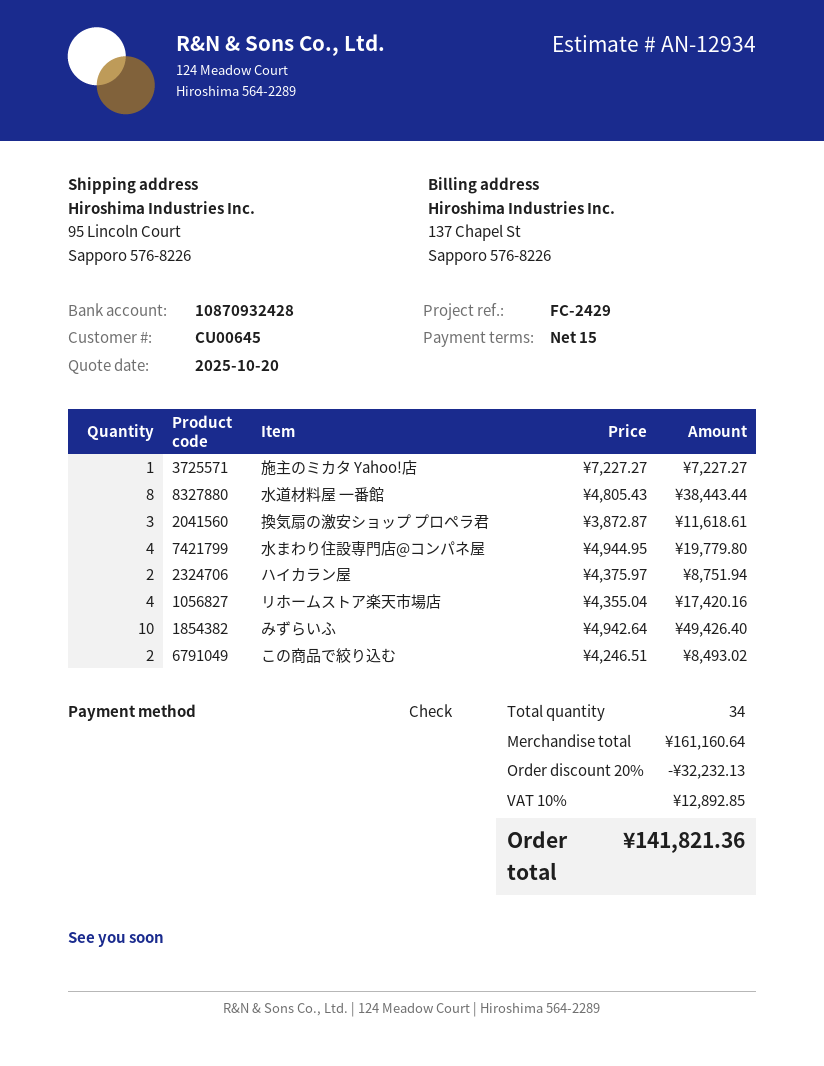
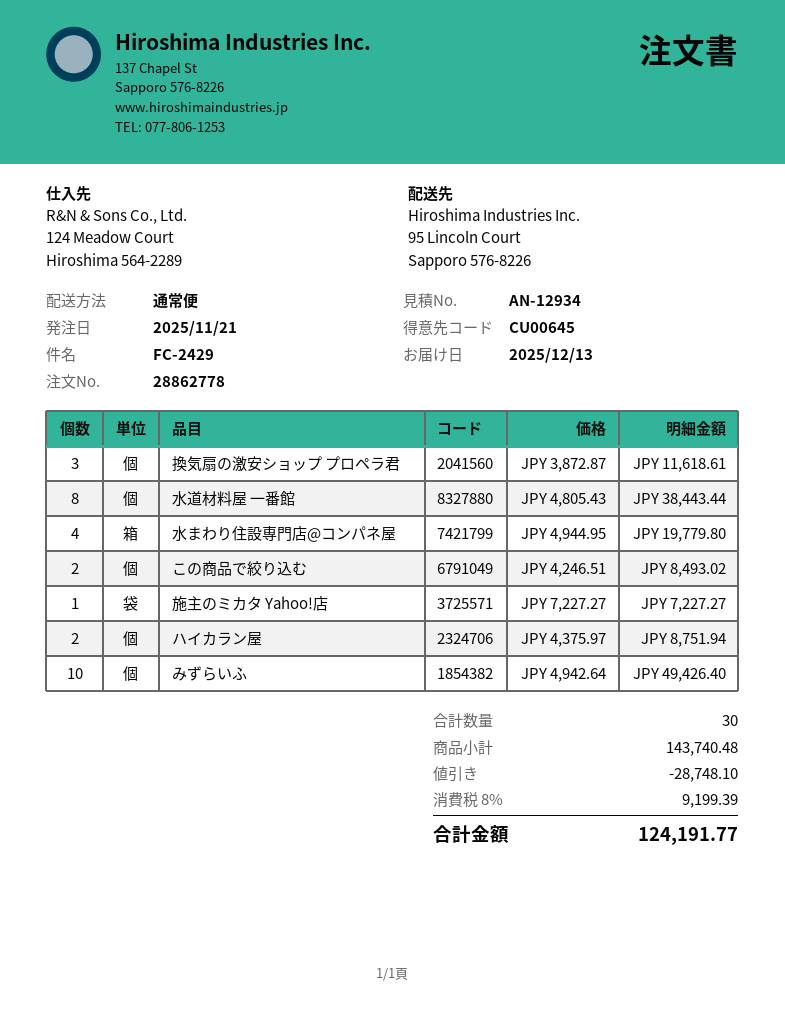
リホームストア楽天市場店: 4 x 4355.04 = 17420.16 -> none
total quantity: 34 -> 30
subtotal: 161160.64 -> 143740.48
discount: 32232.13 -> 28748.10
tax: 10% = 12892.85 -> 8% = 9199.39
total: 141821.36 -> 124191.77

